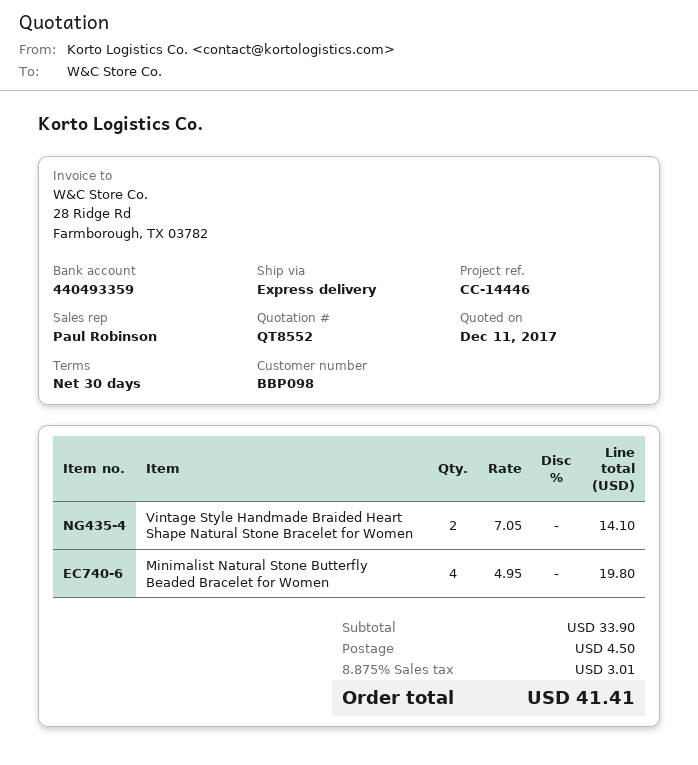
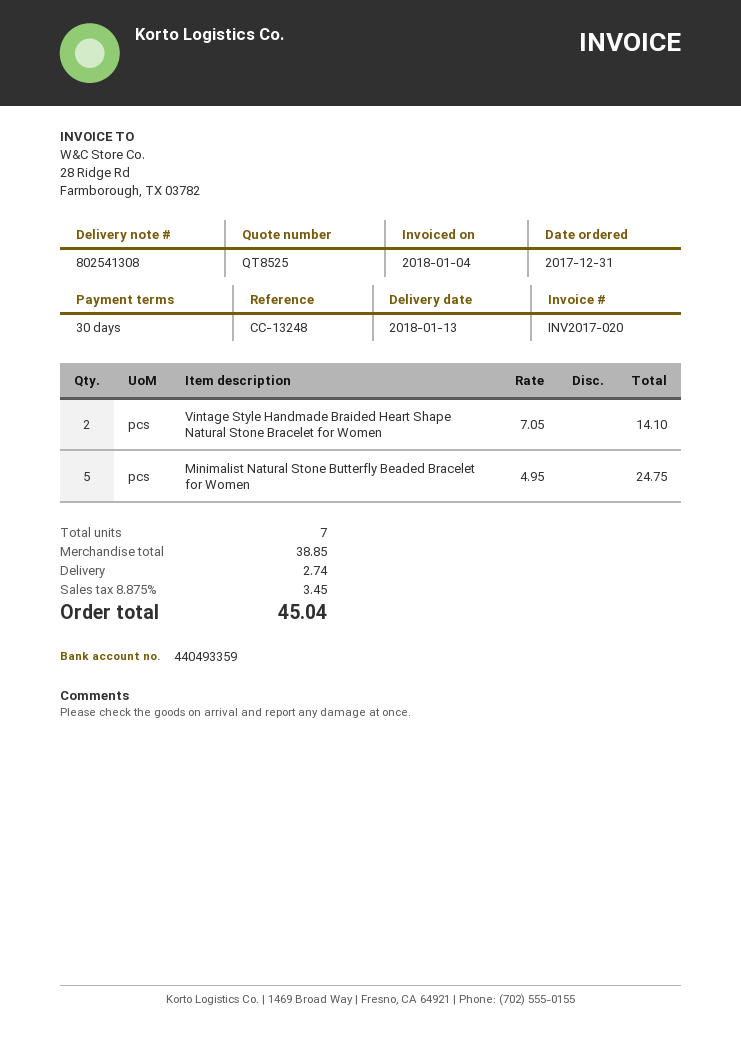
quote number: QT8552 -> QT8525
reference: CC-14446 -> CC-13248
Minimalist Natural Stone Butterfly Beaded Bracelet for Women: 4 x 4.95 = 19.80 -> 5 x 4.95 = 24.75
subtotal: 33.90 -> 38.85
shipping: 4.50 -> 2.74
tax: 8.875% = 3.01 -> 8.875% = 3.45
total: 41.41 -> 45.04

